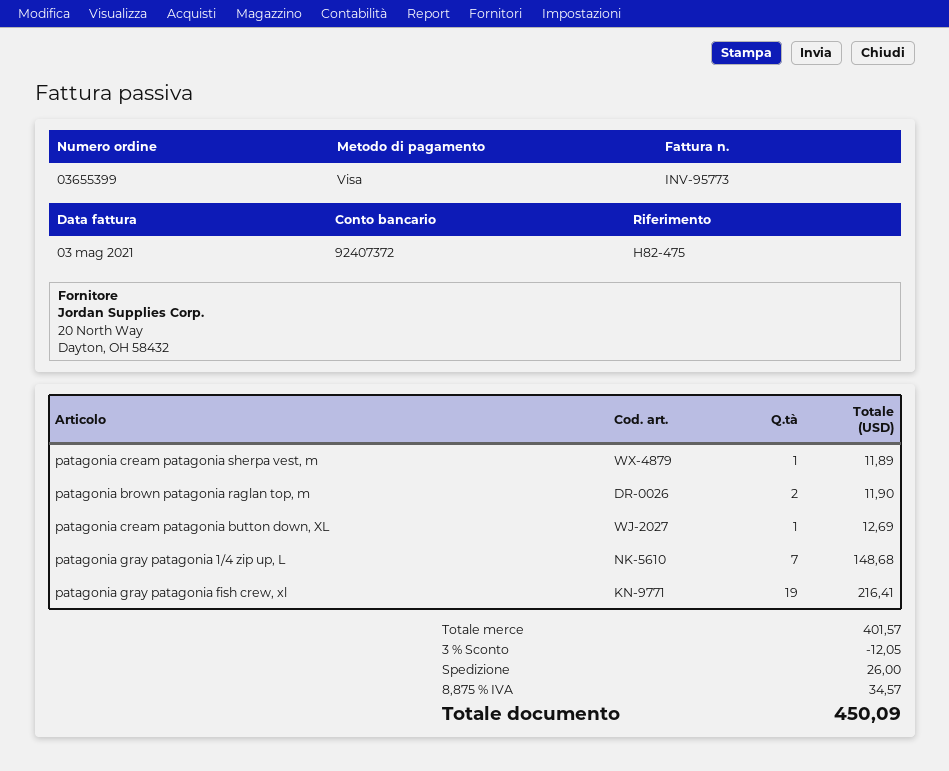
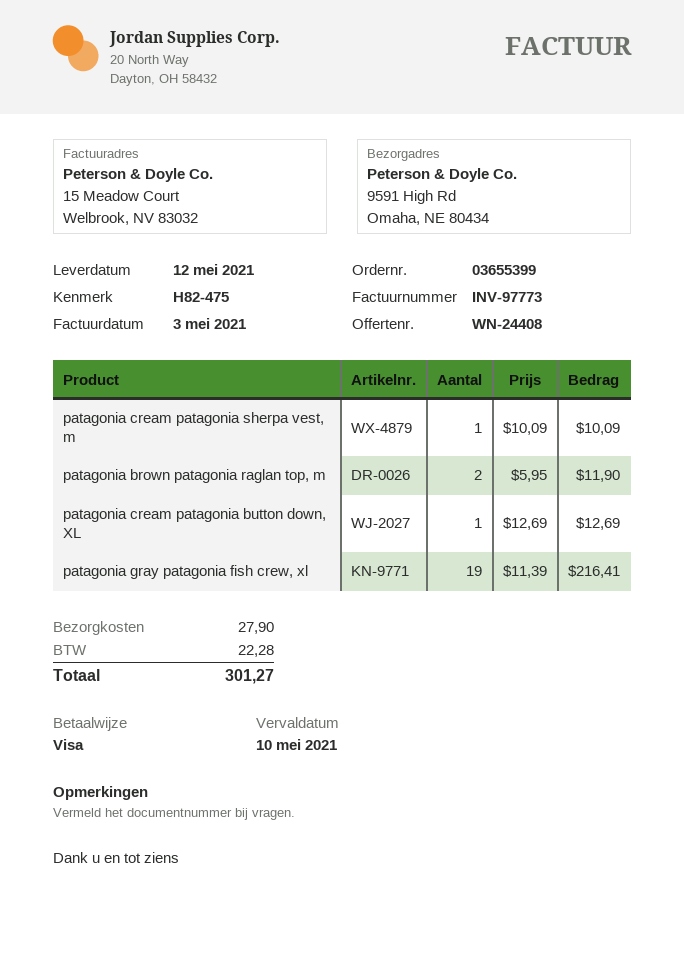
invoice number: INV-95773 -> INV-97773
patagonia cream patagonia sherpa vest, m: 1 for 11.89 -> 1 for 10.09
patagonia gray patagonia 1/4 zip up, L: 7 for 148.68 -> none
discount: 3% = 12.05 -> none
shipping: 26.00 -> 27.90
tax: 34.57 -> 22.28
total: 450.09 -> 301.27

